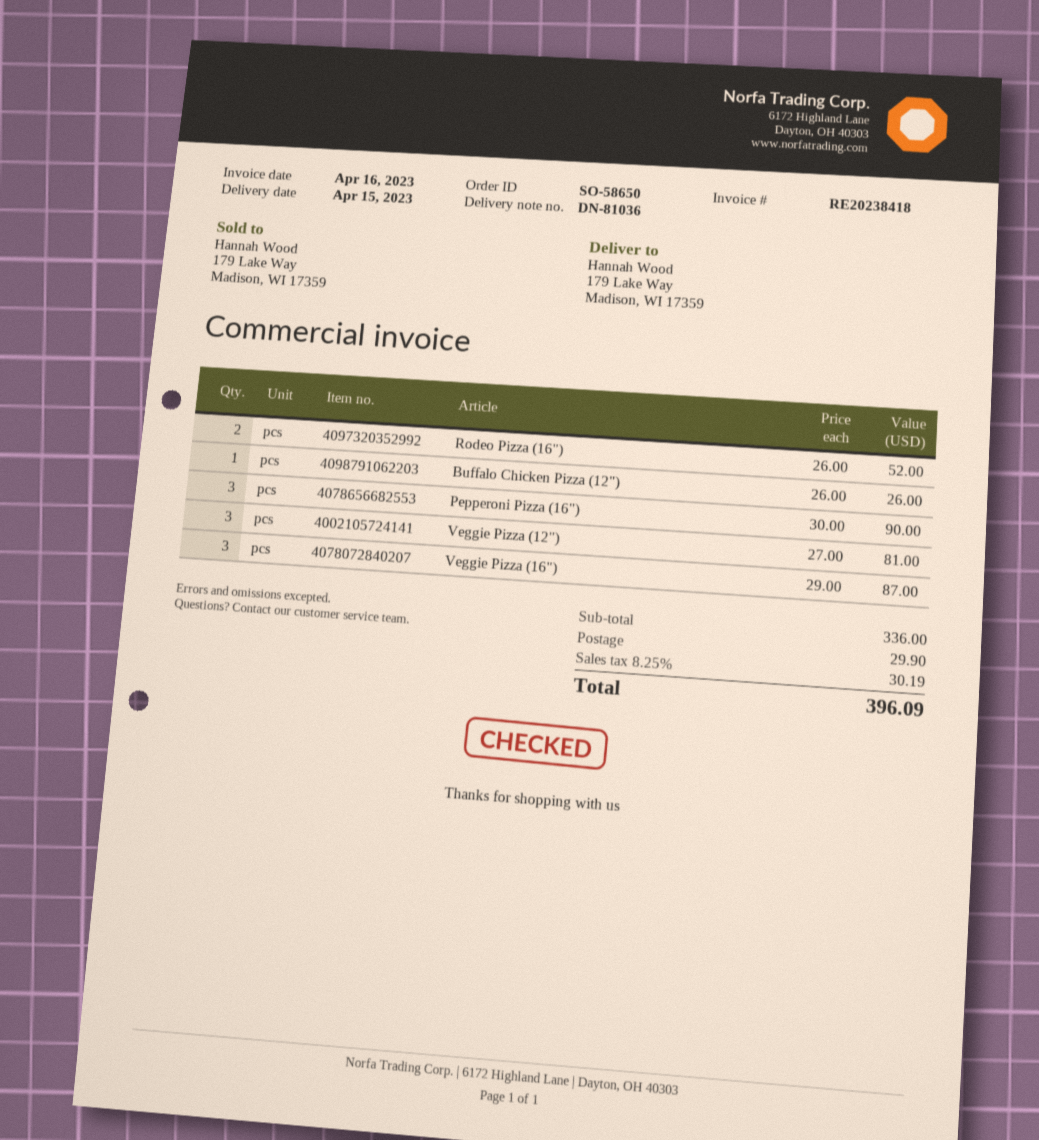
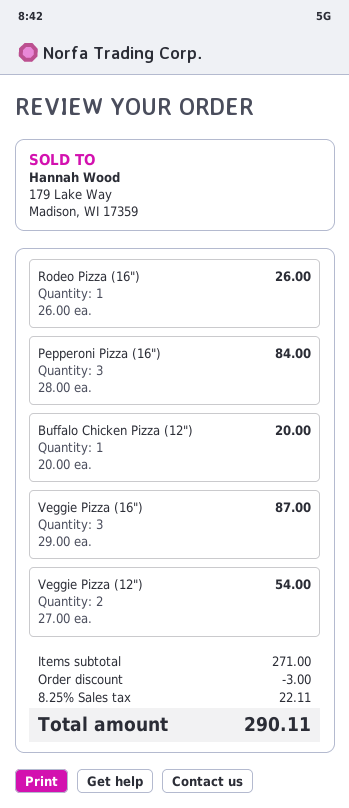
Rodeo Pizza (16"): 2 x 26.00 = 52.00 -> 1 x 26.00 = 26.00
Buffalo Chicken Pizza (12"): 1 x 26.00 = 26.00 -> 1 x 20.00 = 20.00
Pepperoni Pizza (16"): 3 x 30.00 = 90.00 -> 3 x 28.00 = 84.00
Veggie Pizza (12"): 3 x 27.00 = 81.00 -> 2 x 27.00 = 54.00
subtotal: 336.00 -> 271.00
discount: none -> 3.00
shipping: 29.90 -> none
tax: 8.25% = 30.19 -> 8.25% = 22.11
total: 396.09 -> 290.11

